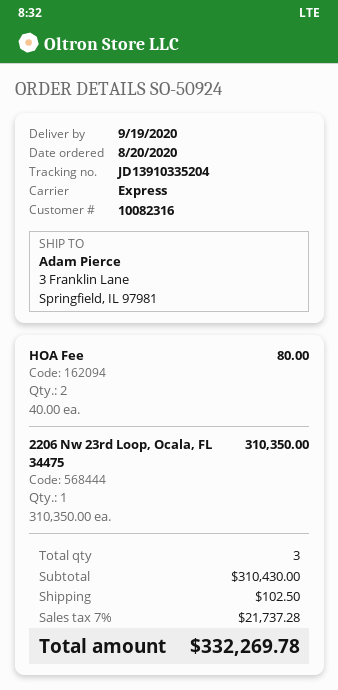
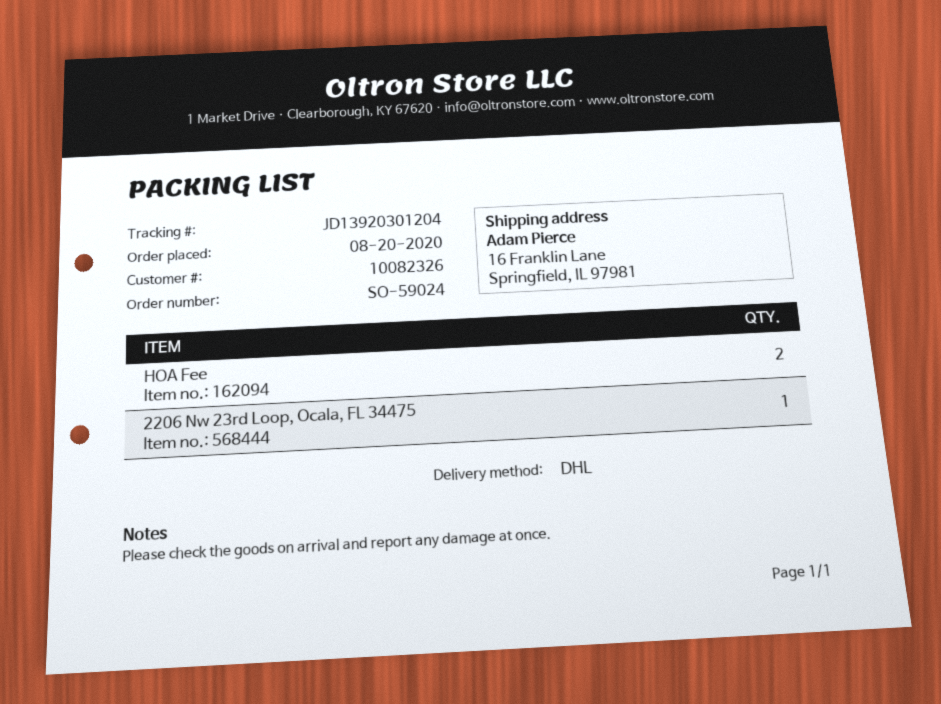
order number: SO-50924 -> SO-59024
customer number: 10082316 -> 10082326
shipping method: express -> DHL
tracking number: JD13910335204 -> JD13920301204
ship to: 3 Franklin Lane, Springfield, IL 97981 -> 16 Franklin Lane, Springfield, IL 97981

